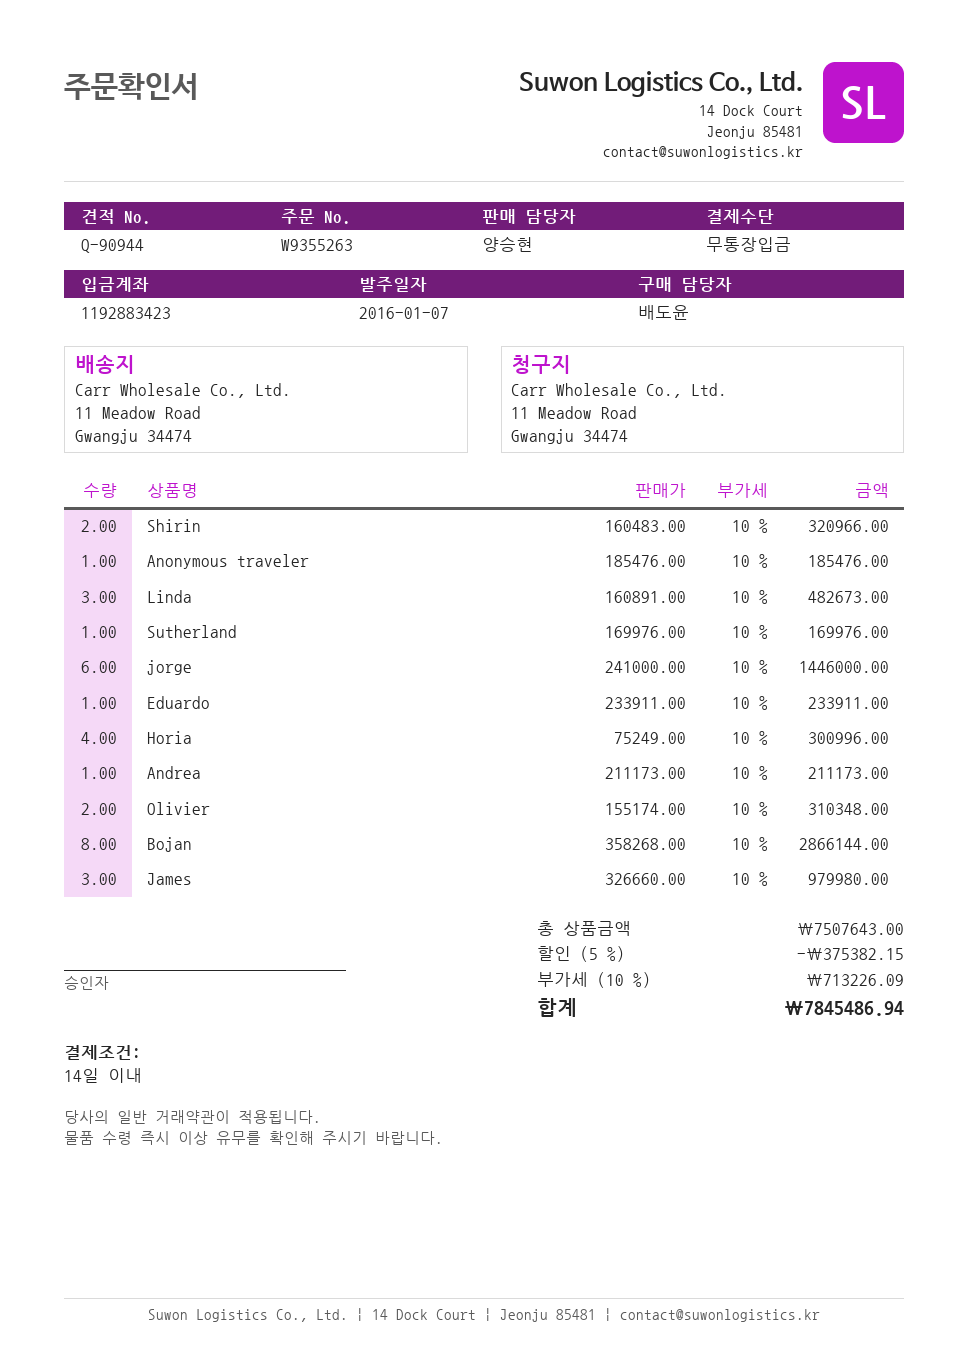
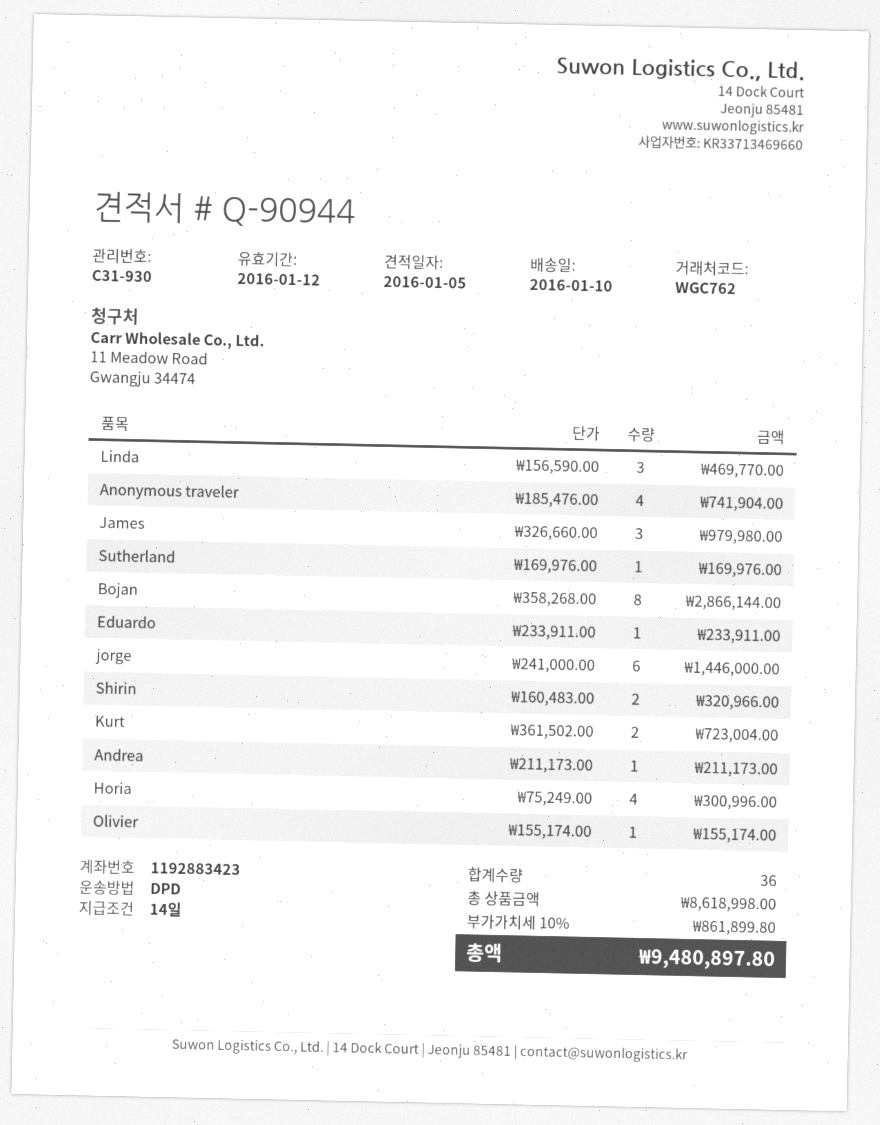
Anonymous traveler: 1 x 185476.00 = 185476.00 -> 4 x 185476.00 = 741904.00
Linda: 3 x 160891.00 = 482673.00 -> 3 x 156590.00 = 469770.00
Olivier: 2 x 155174.00 = 310348.00 -> 1 x 155174.00 = 155174.00
Kurt: none -> 2 x 361502.00 = 723004.00
subtotal: 7507643.00 -> 8618998.00
discount: 5% = 375382.15 -> none
tax: 10% = 713226.09 -> 10% = 861899.80
total: 7845486.94 -> 9480897.80

